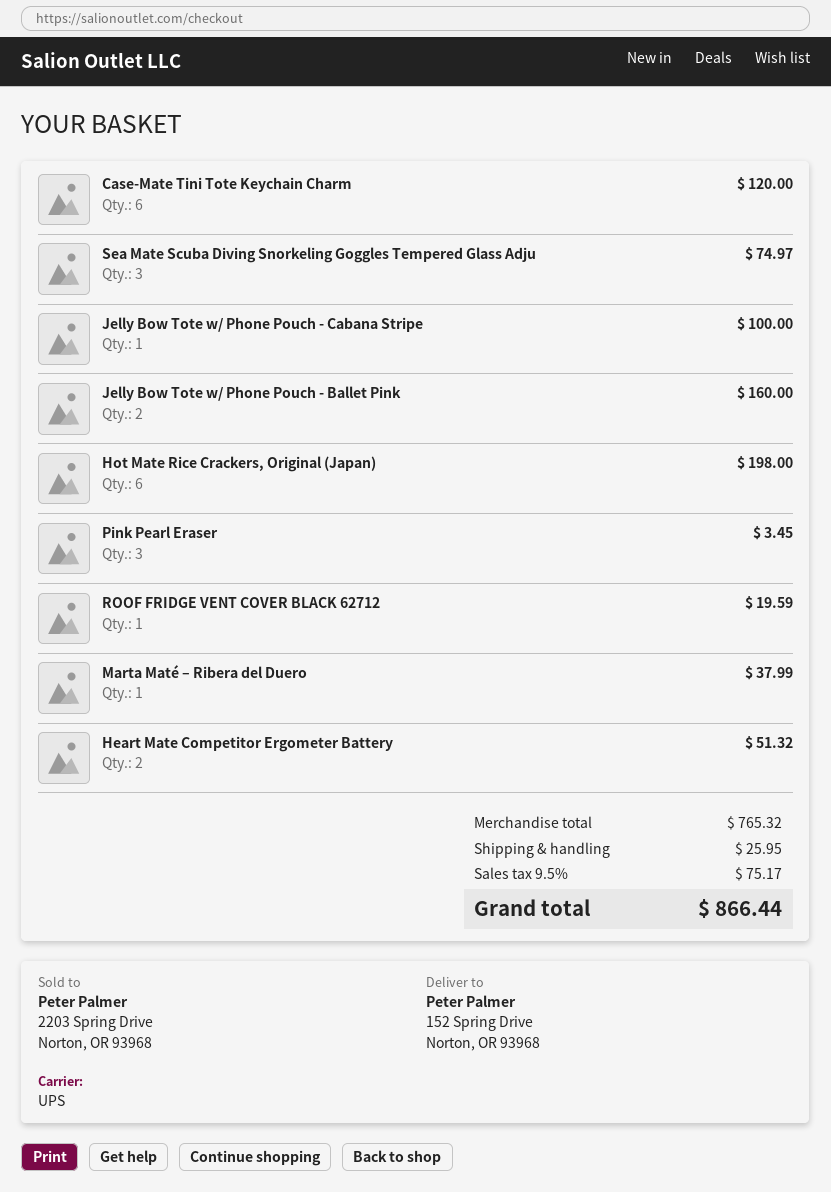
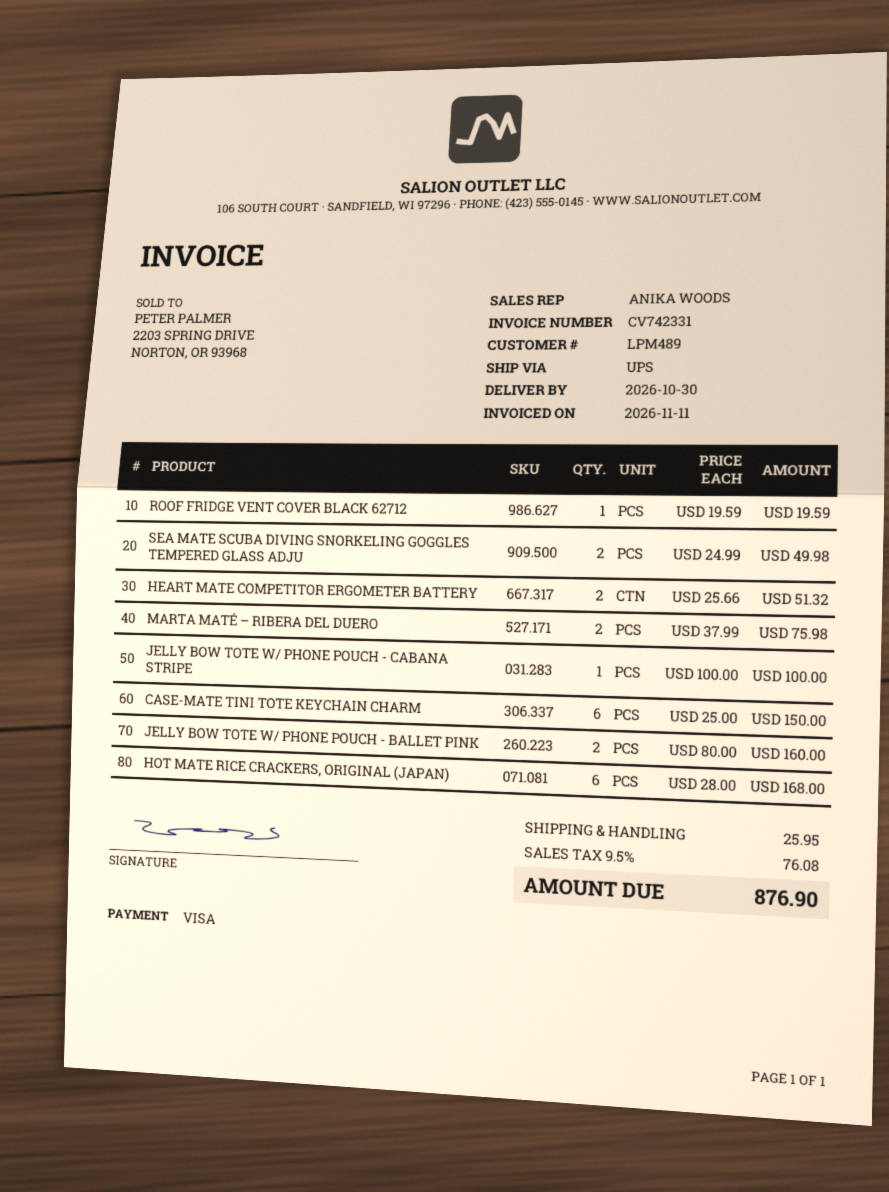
Case-Mate Tini Tote Keychain Charm: 6 for 120.00 -> 6 for 150.00
Sea Mate Scuba Diving Snorkeling Goggles Tempered Glass Adju: 3 for 74.97 -> 2 for 49.98
Hot Mate Rice Crackers, Original (Japan): 6 for 198.00 -> 6 for 168.00
Pink Pearl Eraser: 3 for 3.45 -> none
Marta Maté – Ribera del Duero: 1 for 37.99 -> 2 for 75.98
tax: 9.5% = 75.17 -> 9.5% = 76.08
total: 866.44 -> 876.90

